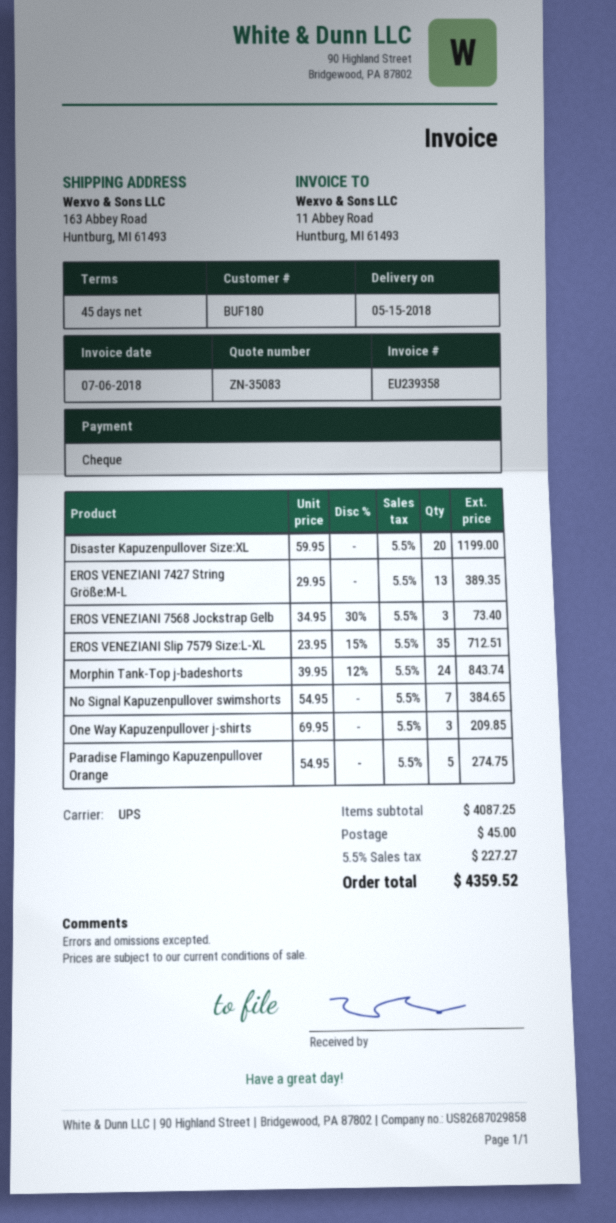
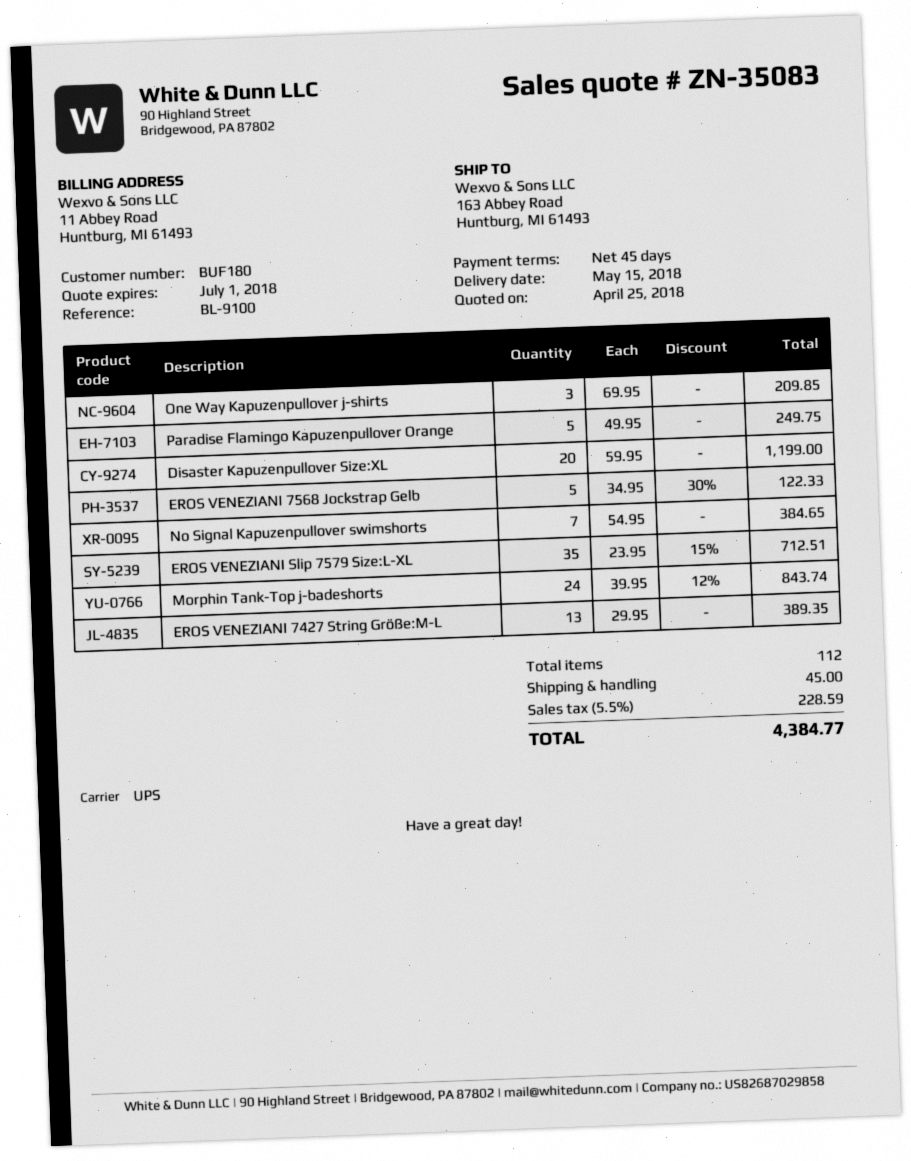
EROS VENEZIANI 7568 Jockstrap Gelb: 3 x 34.95 - 30% = 73.40 -> 5 x 34.95 - 30% = 122.33
Paradise Flamingo Kapuzenpullover Orange: 5 x 54.95 = 274.75 -> 5 x 49.95 = 249.75
tax: 5.5% = 227.27 -> 5.5% = 228.59
total: 4359.52 -> 4384.77

